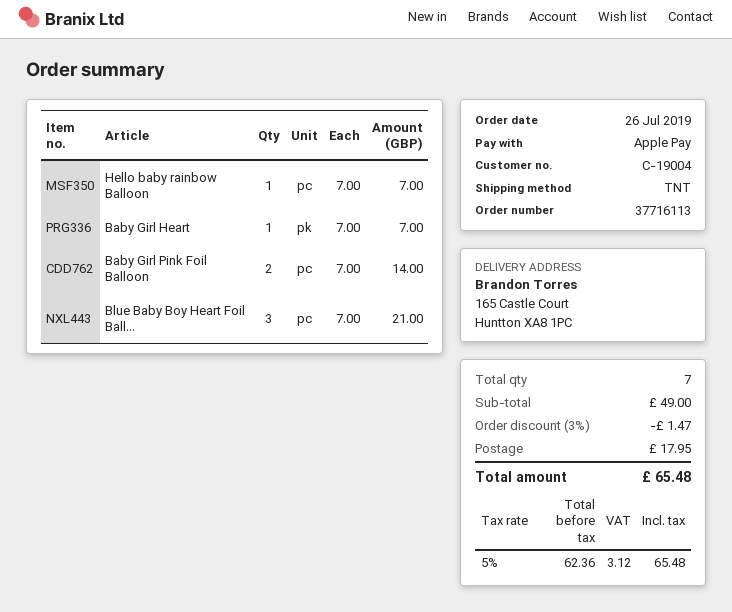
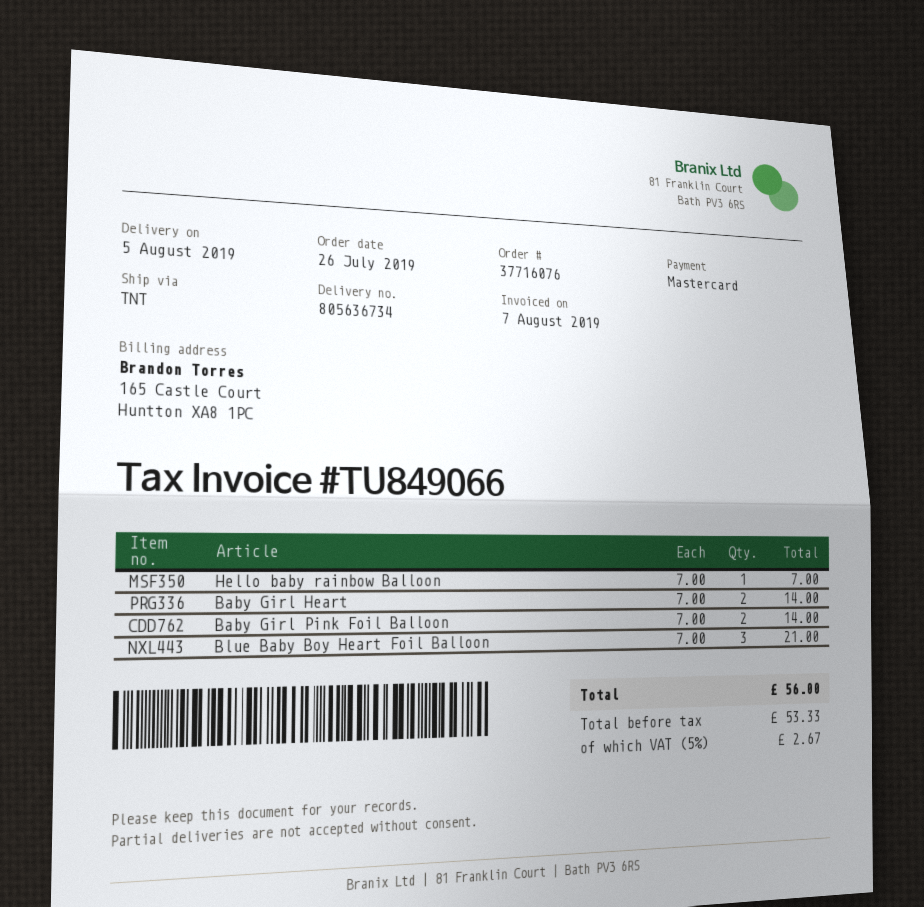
order number: 37716113 -> 37716076
payment method: Apple Pay -> Mastercard
Baby Girl Heart: 1 x 7.00 = 7.00 -> 2 x 7.00 = 14.00
discount: 3% = 1.47 -> none
shipping: 17.95 -> none
net: 62.36 -> 53.33
tax: 5% = 3.12 -> 5% = 2.67
total: 65.48 -> 56.00

